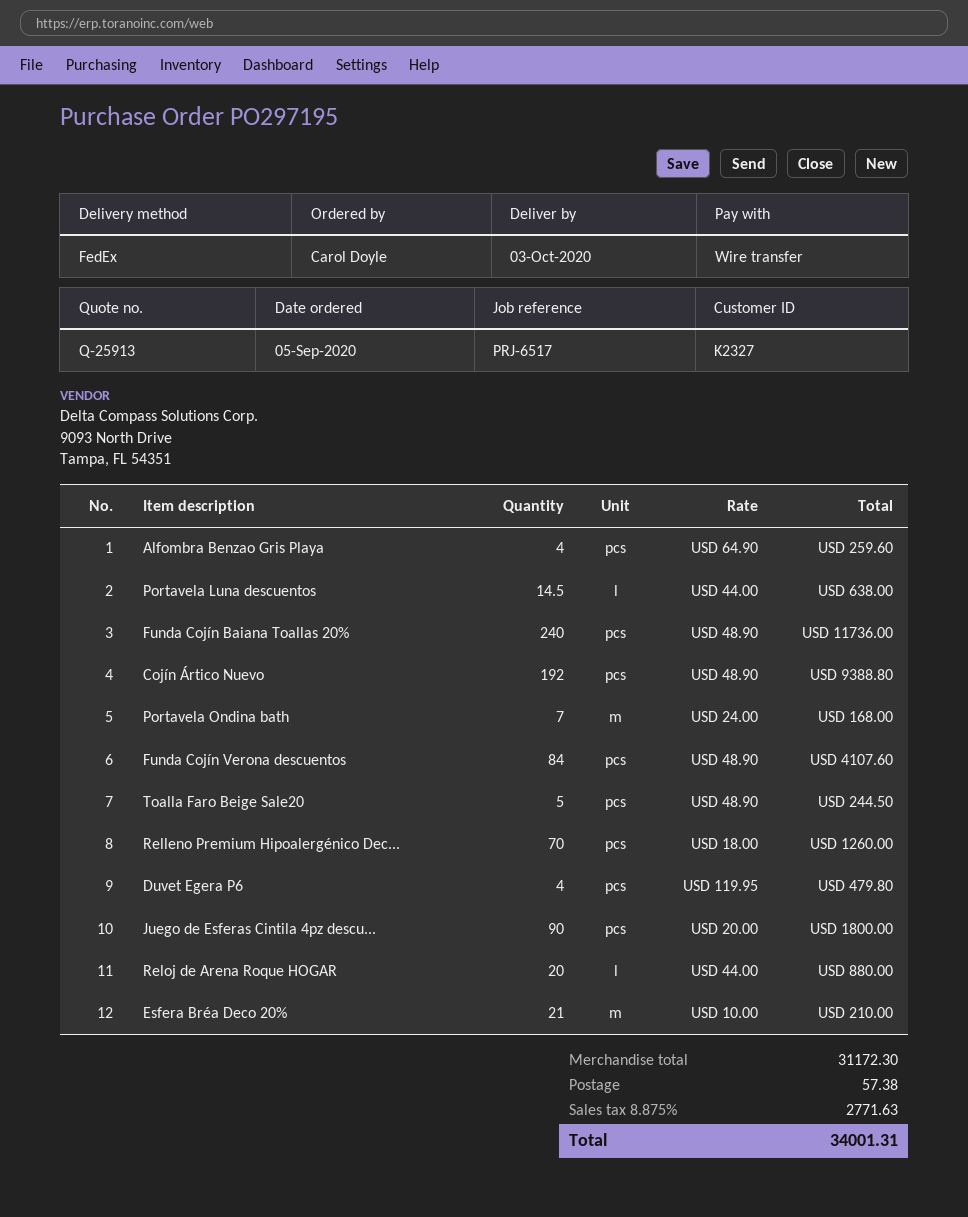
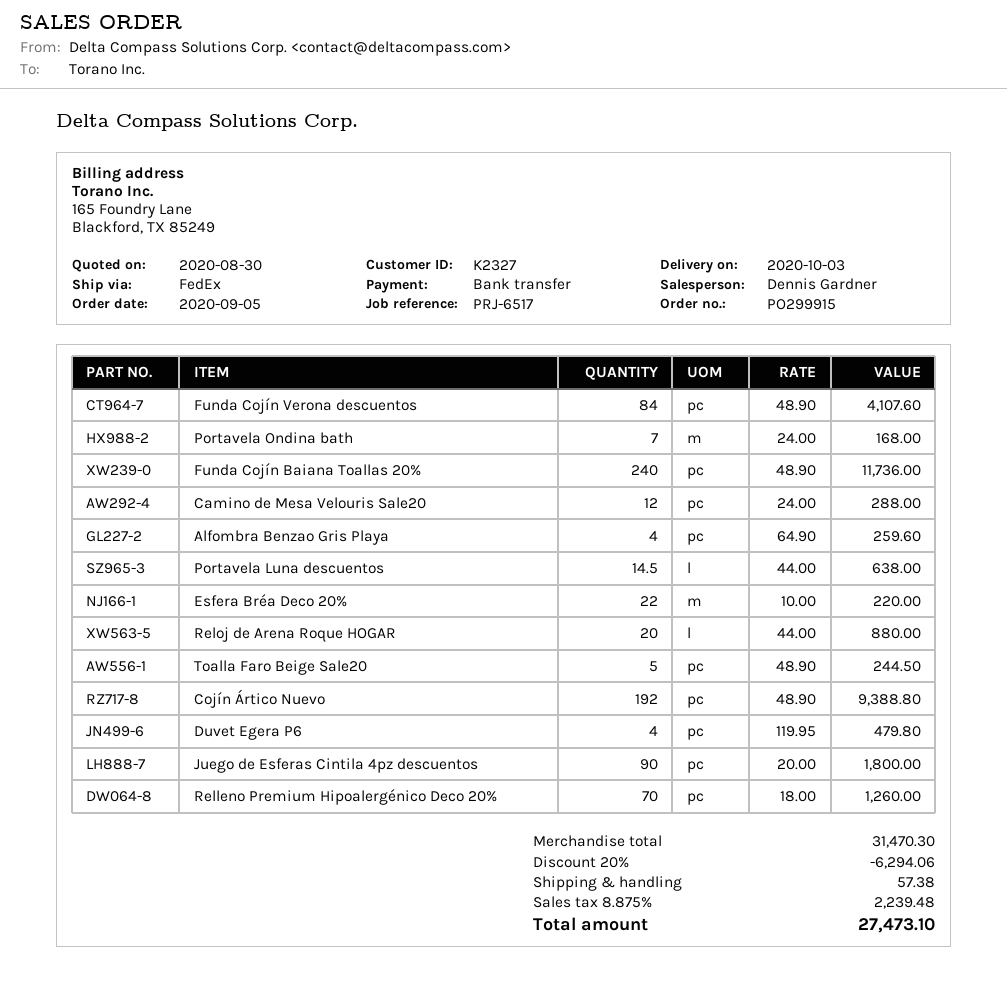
order number: PO297195 -> PO299915
Esfera Bréa Deco 20%: 21 x 10.00 = 210.00 -> 22 x 10.00 = 220.00
Camino de Mesa Velouris Sale20: none -> 12 x 24.00 = 288.00
subtotal: 31172.30 -> 31470.30
discount: none -> 20% = 6294.06
tax: 8.875% = 2771.63 -> 8.875% = 2239.48
total: 34001.31 -> 27473.10

